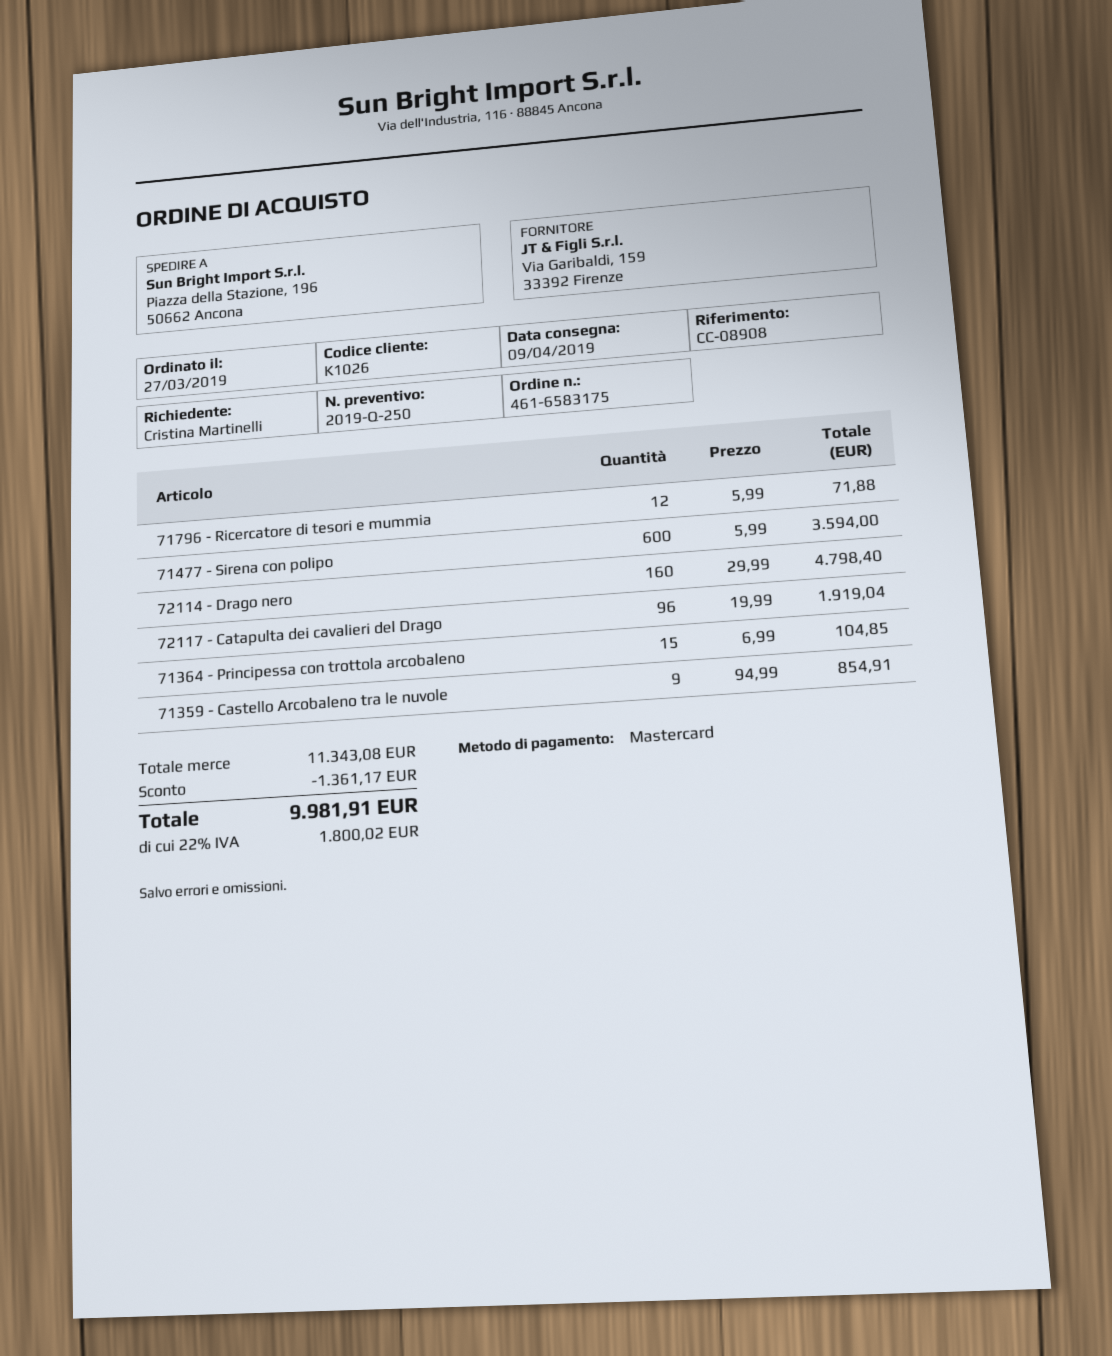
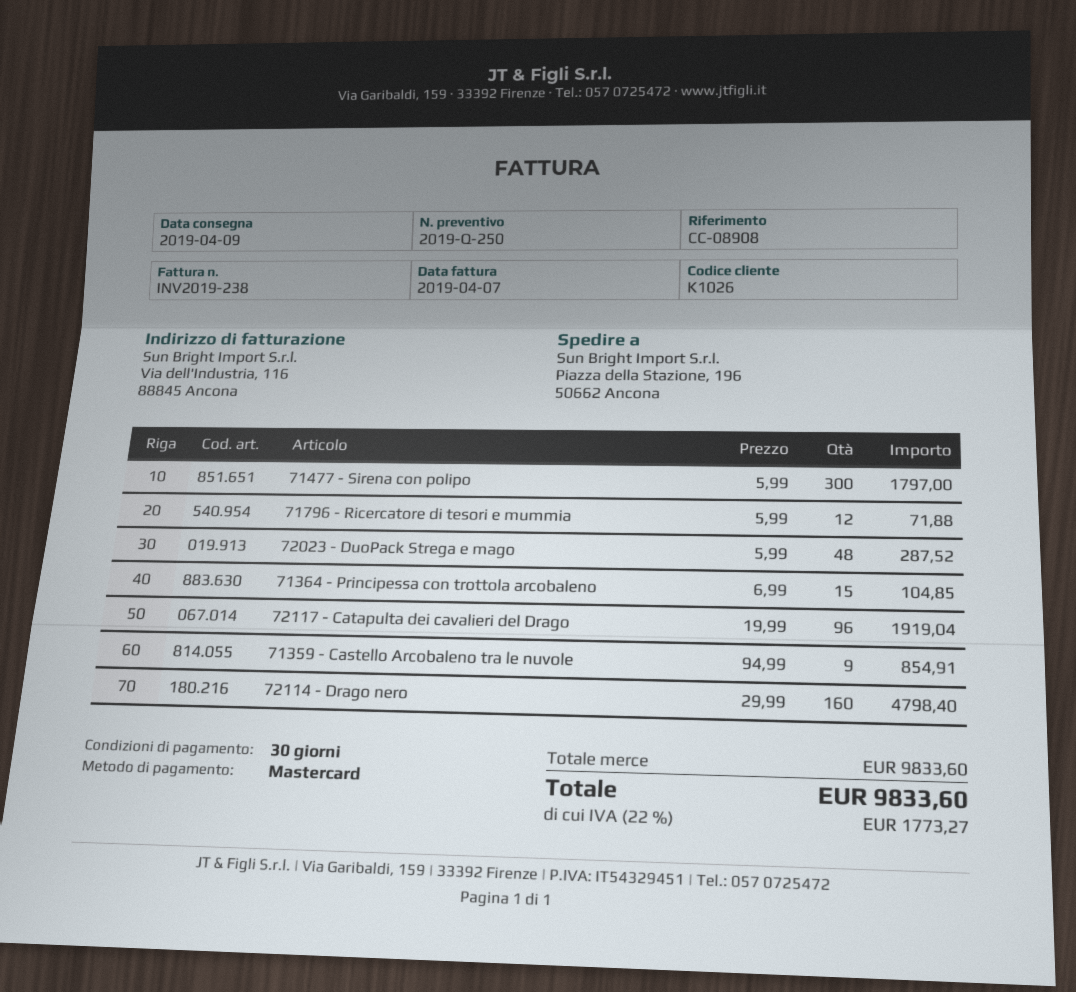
71477 - Sirena con polipo: 600 x 5.99 = 3594.00 -> 300 x 5.99 = 1797.00
72023 - DuoPack Strega e mago: none -> 48 x 5.99 = 287.52
subtotal: 11343.08 -> 9833.60
discount: 1361.17 -> none
tax: 22% = 1800.02 -> 22% = 1773.27
total: 9981.91 -> 9833.60

